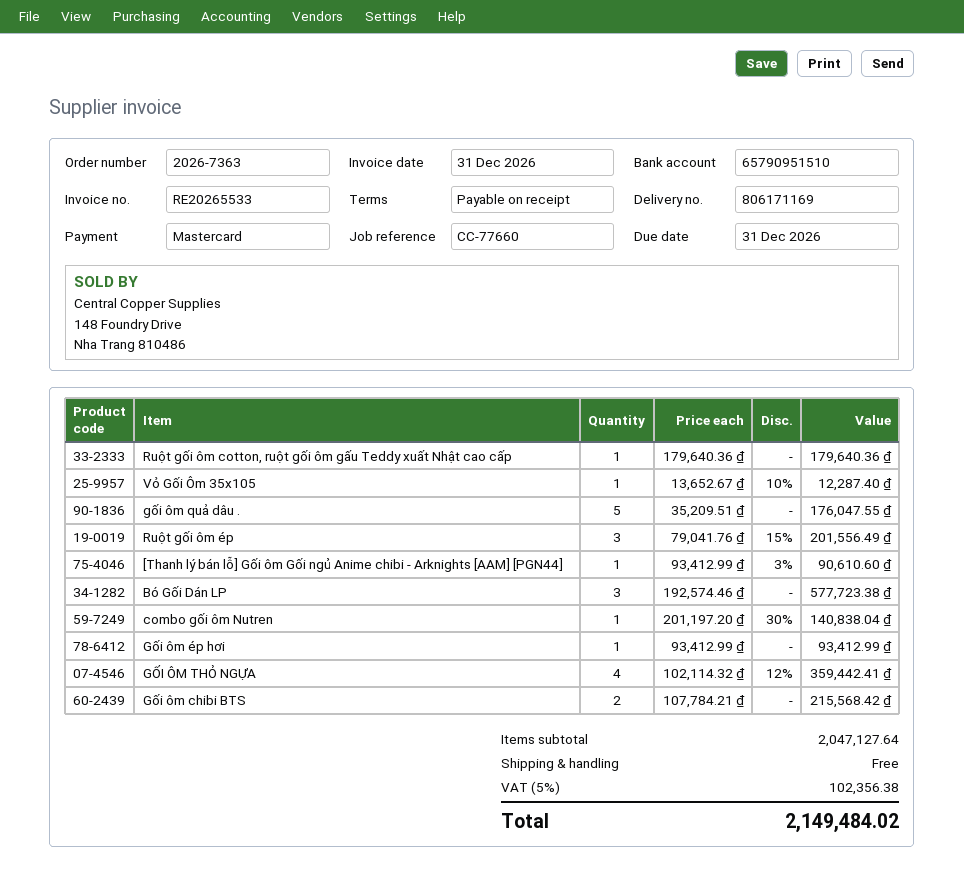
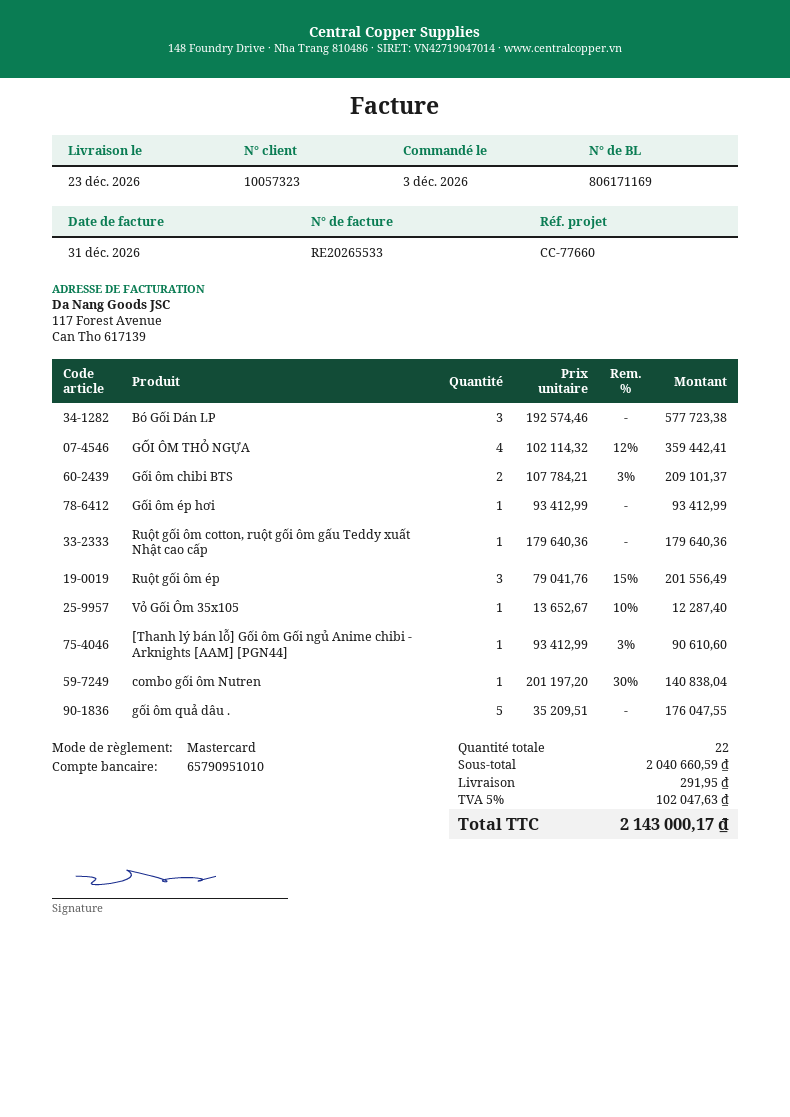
bank account: 65790951510 -> 65790951010
Gối ôm chibi BTS: 2 x 107784.21 = 215568.42 -> 2 x 107784.21 - 3% = 209101.37
subtotal: 2047127.64 -> 2040660.59
shipping: 0.00 -> 291.95
tax: 5% = 102356.38 -> 5% = 102047.63
total: 2149484.02 -> 2143000.17

